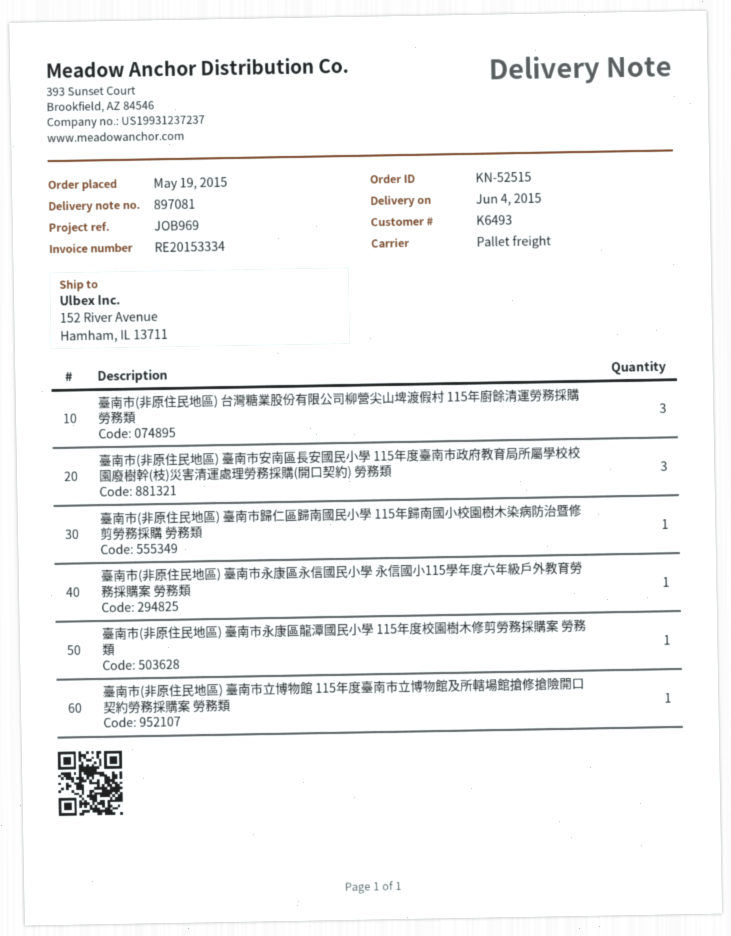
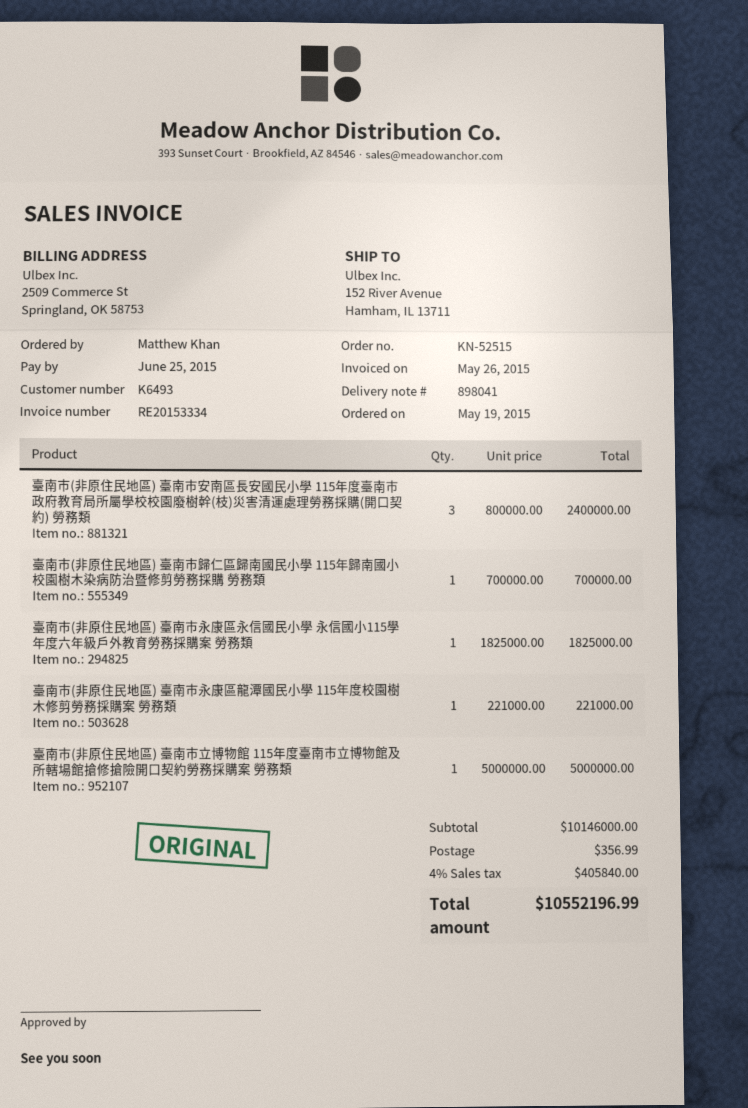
delivery note number: 897081 -> 898041
臺南市(非原住民地區) 台灣糖業股份有限公司柳營尖山埤渡假村 115年廚餘清運勞務採購 勞務類: 3 -> none

